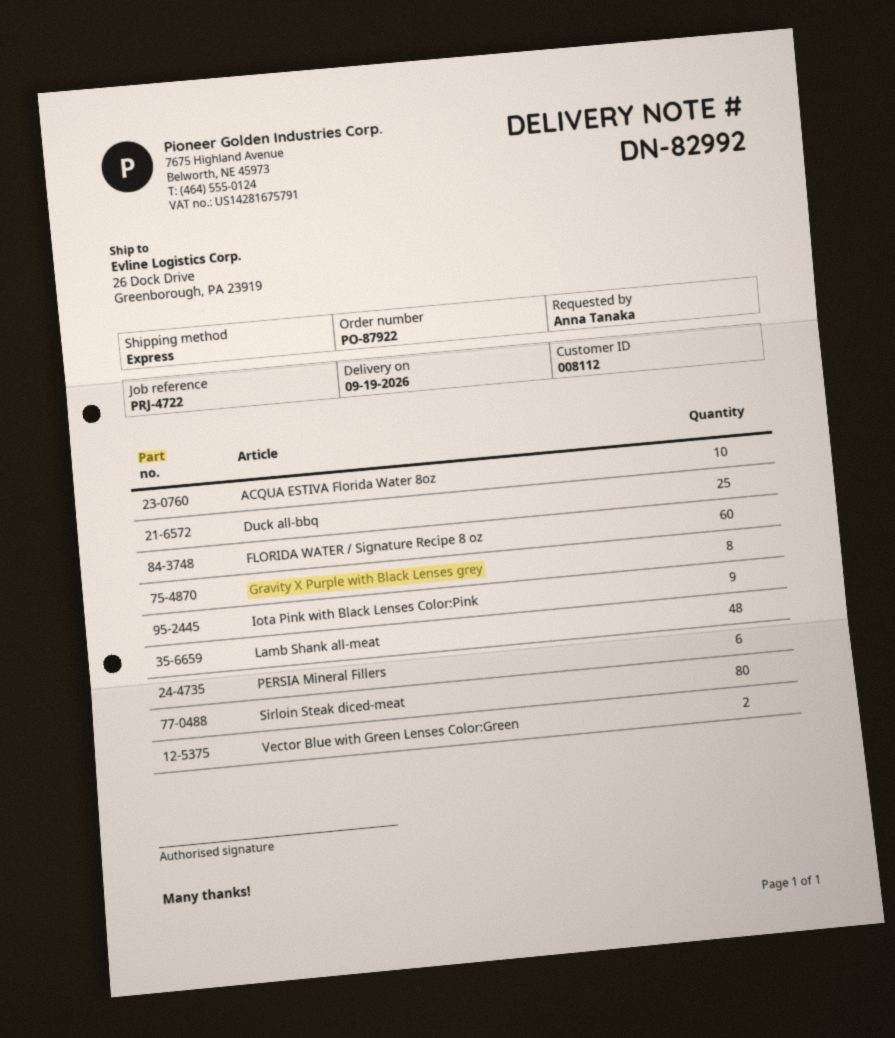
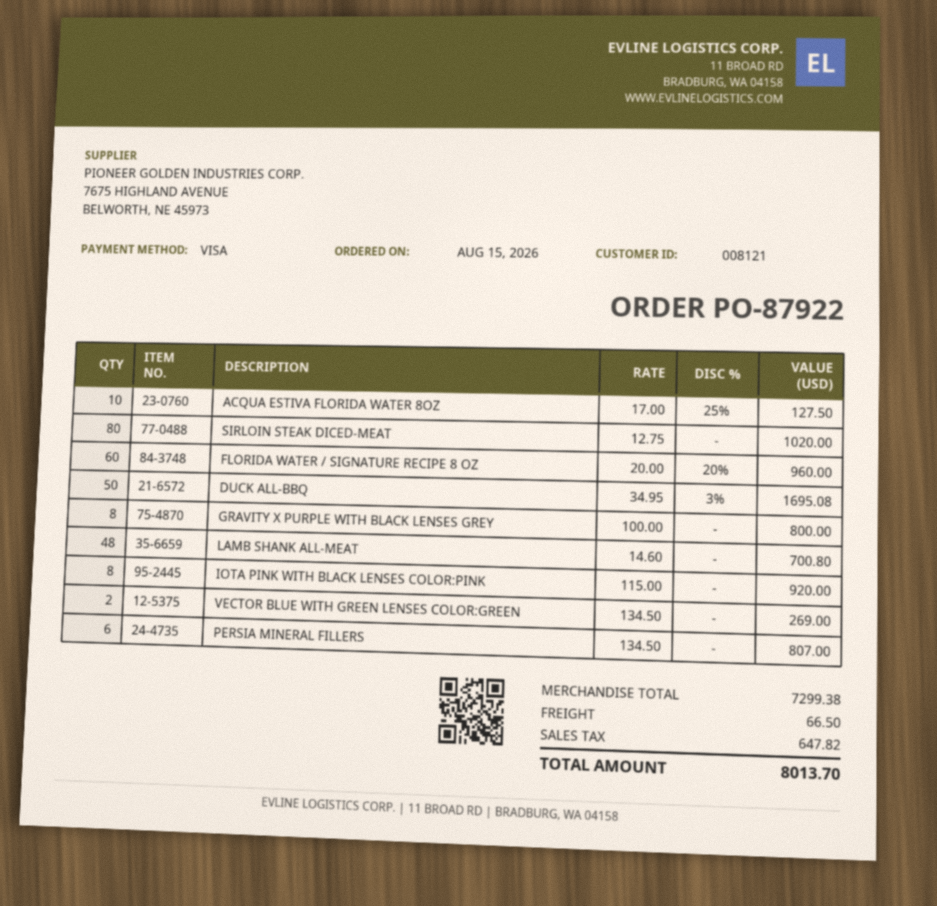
customer number: 008112 -> 008121
Duck all-bbq: 25 -> 50
Iota Pink with Black Lenses Color:Pink: 9 -> 8

